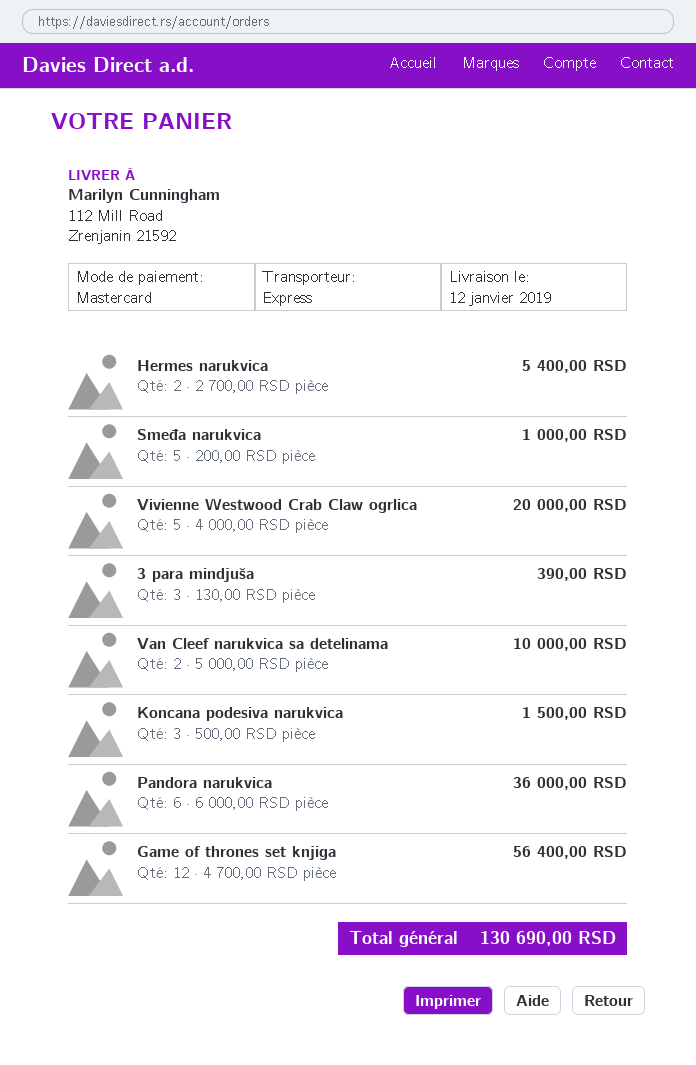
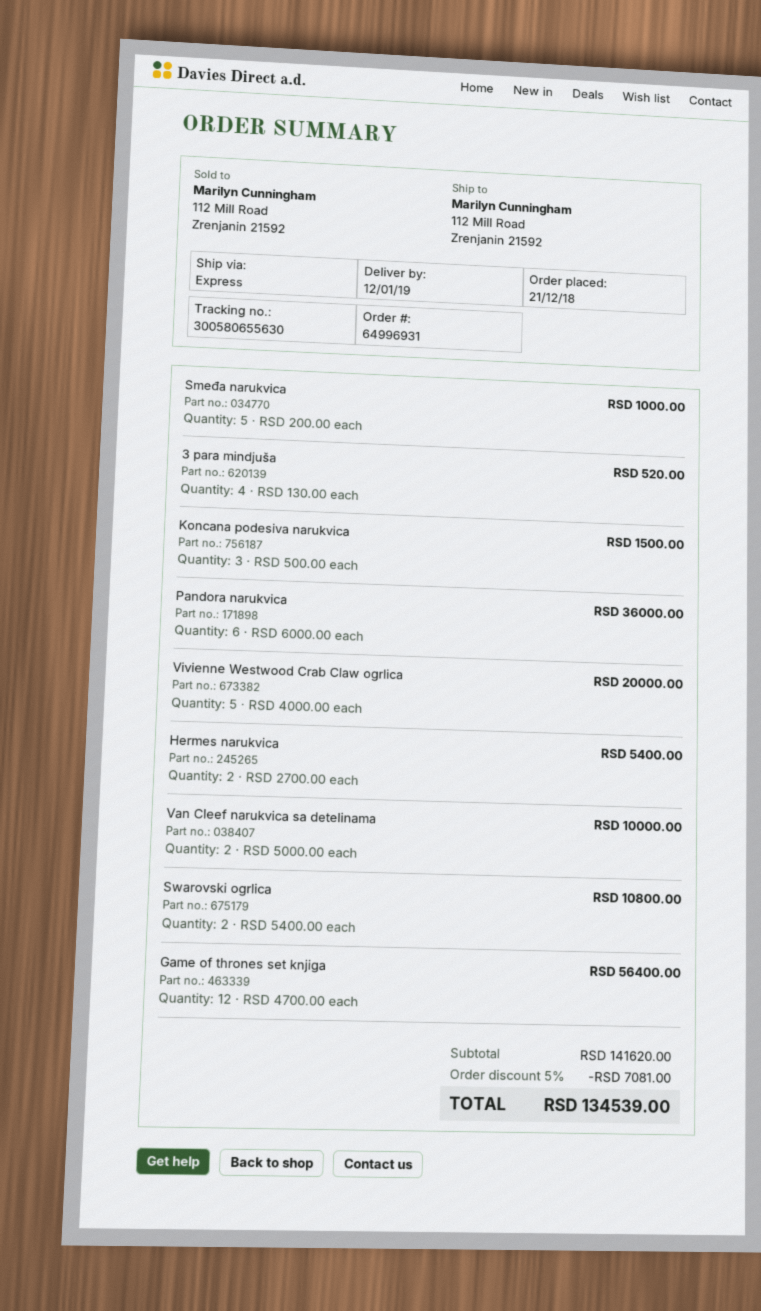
3 para mindjuša: 3 x 130.00 = 390.00 -> 4 x 130.00 = 520.00
Swarovski ogrlica: none -> 2 x 5400.00 = 10800.00
discount: none -> 5% = 7081.00
total: 130690.00 -> 134539.00

